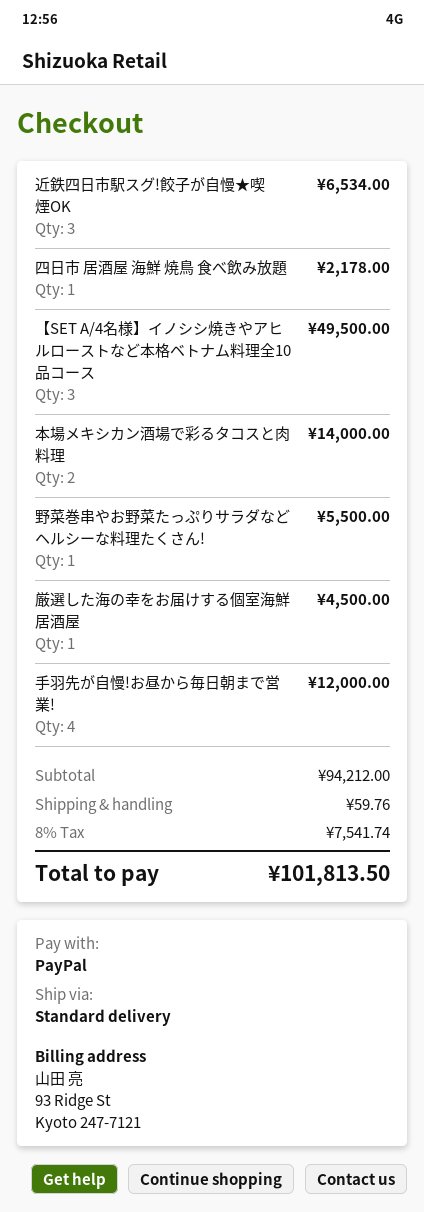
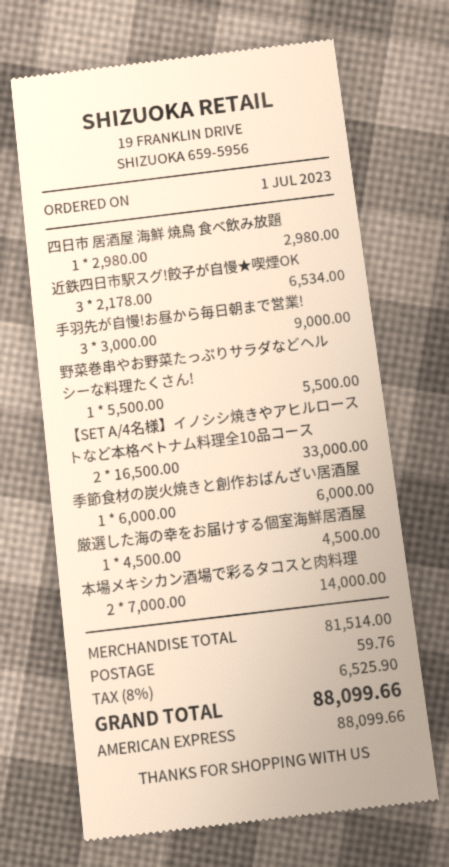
payment method: PayPal -> American Express
四日市 居酒屋 海鮮 焼鳥 食べ飲み放題: 1 for 2178.00 -> 1 for 2980.00
【SET A/4名様】イノシシ焼きやアヒルローストなど本格ベトナム料理全10品コース: 3 for 49500.00 -> 2 for 33000.00
手羽先が自慢!お昼から毎日朝まで営業!: 4 for 12000.00 -> 3 for 9000.00
季節食材の炭火焼きと創作おばんざい居酒屋: none -> 1 for 6000.00
subtotal: 94212.00 -> 81514.00
tax: 8% = 7541.74 -> 8% = 6525.90
total: 101813.50 -> 88099.66

